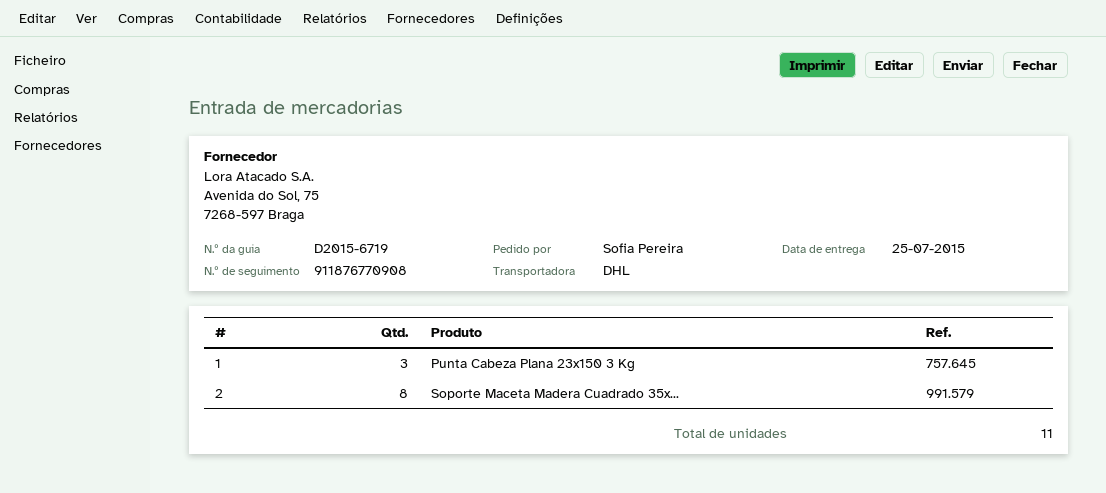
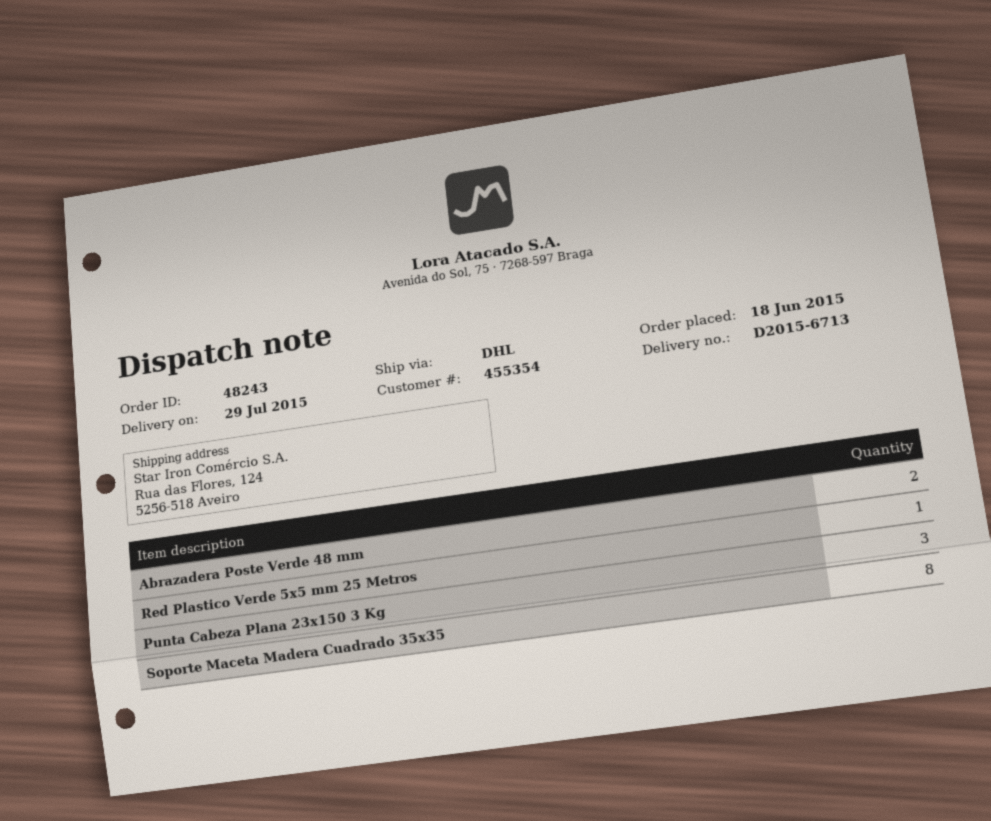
delivery note number: D2015-6719 -> D2015-6713
delivery date: 2015-07-25 -> 2015-07-29
Abrazadera Poste Verde 48 mm: none -> 2
Red Plastico Verde 5x5 mm 25 Metros: none -> 1

